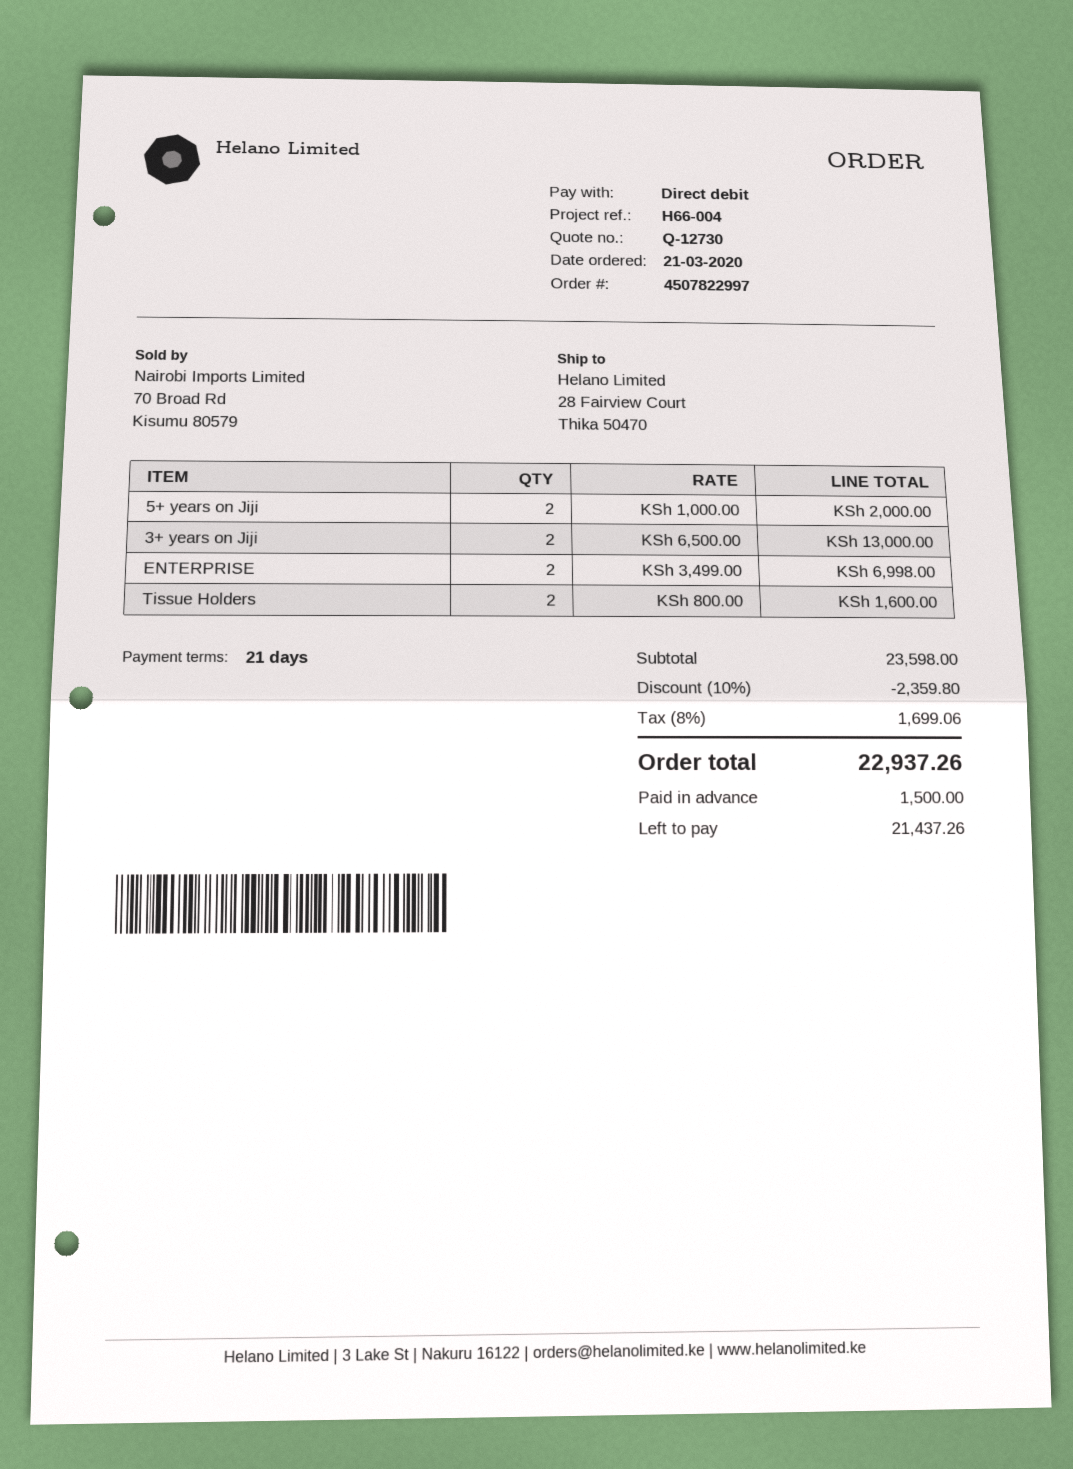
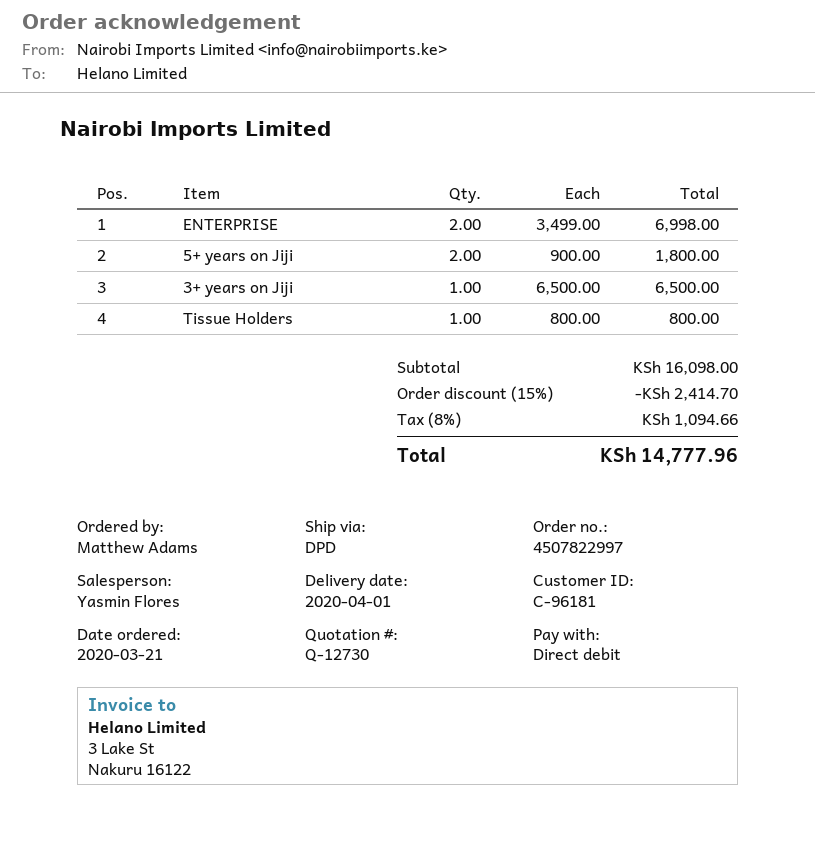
5+ years on Jiji: 2 x 1000.00 = 2000.00 -> 2 x 900.00 = 1800.00
3+ years on Jiji: 2 x 6500.00 = 13000.00 -> 1 x 6500.00 = 6500.00
Tissue Holders: 2 x 800.00 = 1600.00 -> 1 x 800.00 = 800.00
subtotal: 23598.00 -> 16098.00
discount: 10% = 2359.80 -> 15% = 2414.70
tax: 8% = 1699.06 -> 8% = 1094.66
total: 22937.26 -> 14777.96

